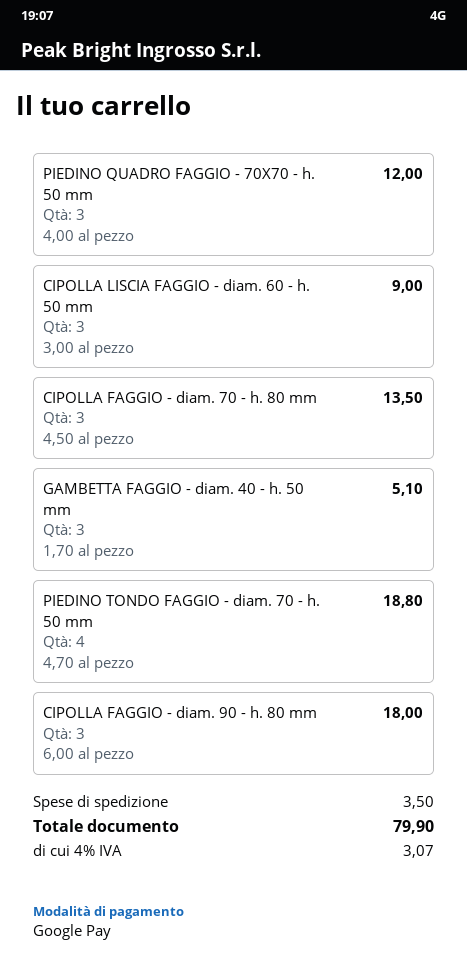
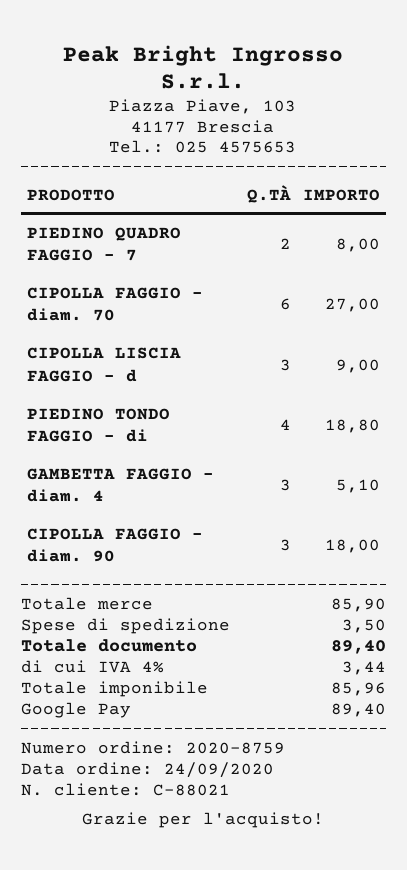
PIEDINO QUADRO FAGGIO - 70X70 - h. 50 mm: 3 for 12.00 -> 2 for 8.00
CIPOLLA FAGGIO - diam. 70 - h. 80 mm: 3 for 13.50 -> 6 for 27.00
tax: 4% = 3.07 -> 4% = 3.44
total: 79.90 -> 89.40

